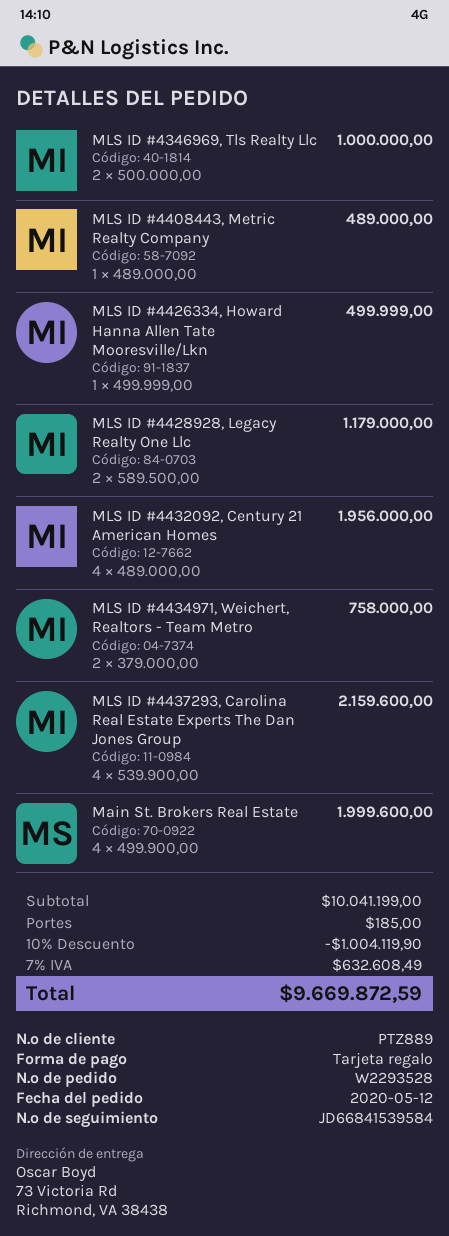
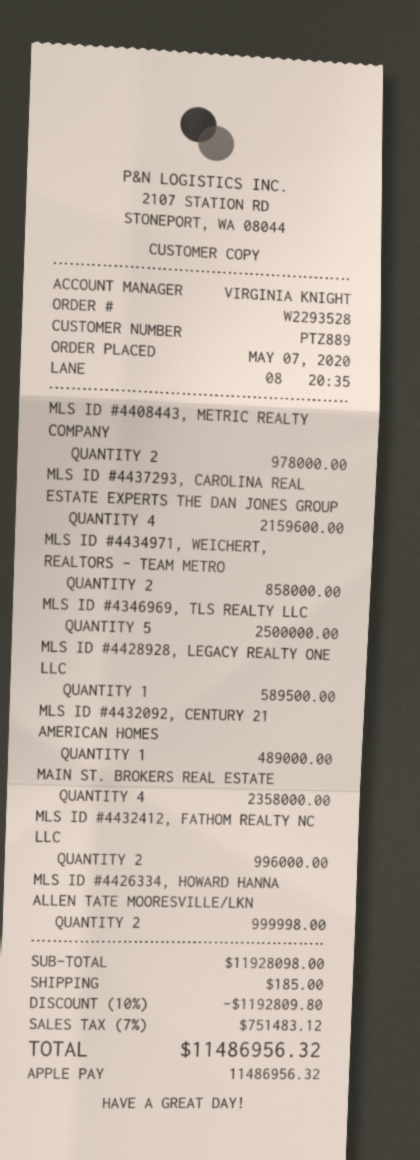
order date: 2020-05-12 -> 2020-05-07
payment method: gift card -> Apple Pay
MLS ID #4346969, Tls Realty Llc: 2 for 1000000.00 -> 5 for 2500000.00
MLS ID #4408443, Metric Realty Company: 1 for 489000.00 -> 2 for 978000.00
MLS ID #4426334, Howard Hanna Allen Tate Mooresville/Lkn: 1 for 499999.00 -> 2 for 999998.00
MLS ID #4428928, Legacy Realty One Llc: 2 for 1179000.00 -> 1 for 589500.00
MLS ID #4432092, Century 21 American Homes: 4 for 1956000.00 -> 1 for 489000.00
MLS ID #4434971, Weichert, Realtors - Team Metro: 2 for 758000.00 -> 2 for 858000.00
Main St. Brokers Real Estate: 4 for 1999600.00 -> 4 for 2358000.00
MLS ID #4432412, FATHOM REALTY NC LLC: none -> 2 for 996000.00
subtotal: 10041199.00 -> 11928098.00
discount: 10% = 1004119.90 -> 10% = 1192809.80
tax: 7% = 632608.49 -> 7% = 751483.12
total: 9669872.59 -> 11486956.32

